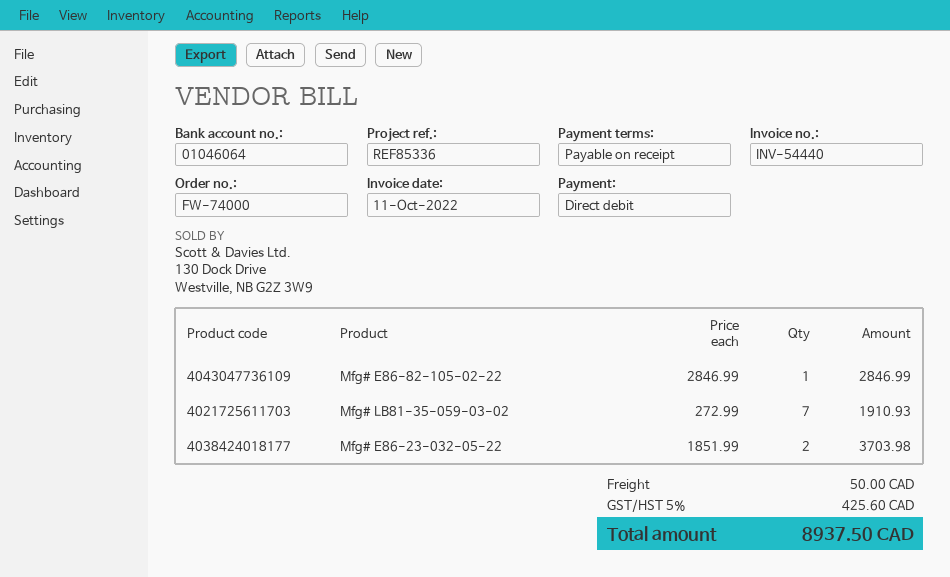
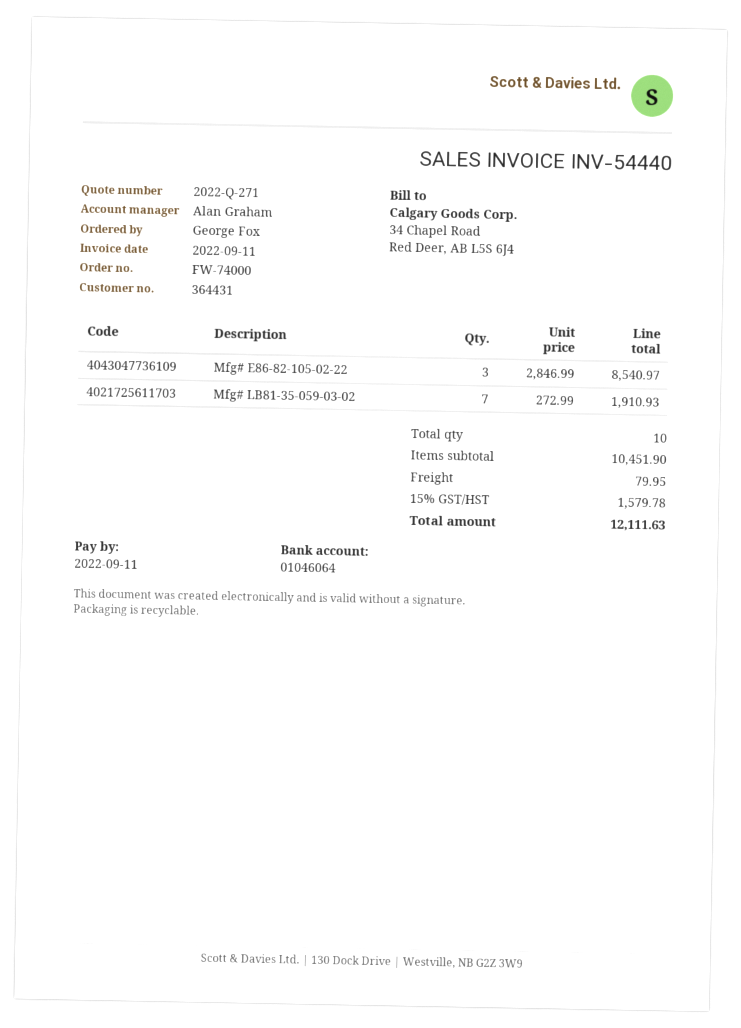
invoice date: 2022-10-11 -> 2022-09-11
Mfg# E86-82-105-02-22: 1 x 2846.99 = 2846.99 -> 3 x 2846.99 = 8540.97
Mfg# E86-23-032-05-22: 2 x 1851.99 = 3703.98 -> none
shipping: 50.00 -> 79.95
tax: 5% = 425.60 -> 15% = 1579.78
total: 8937.50 -> 12111.63

